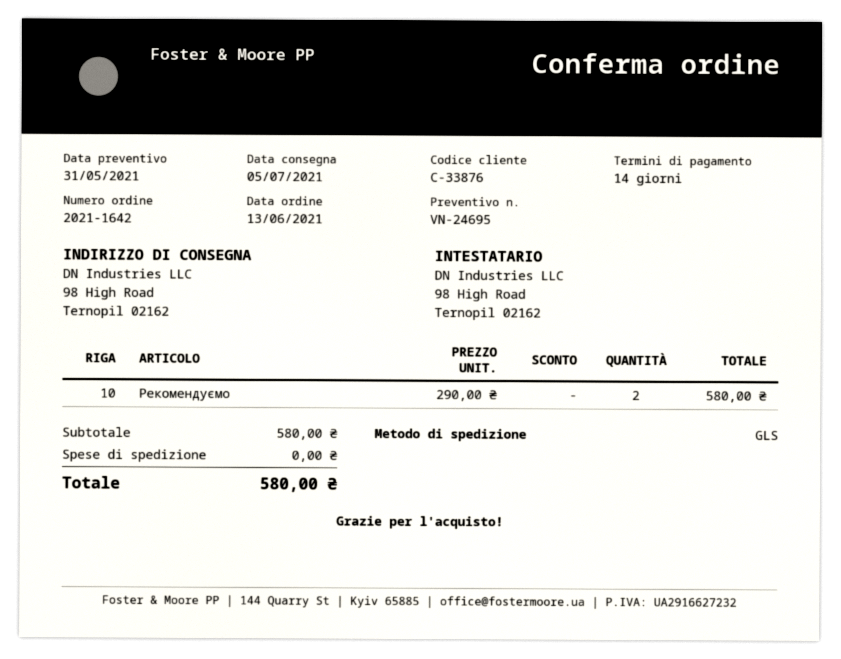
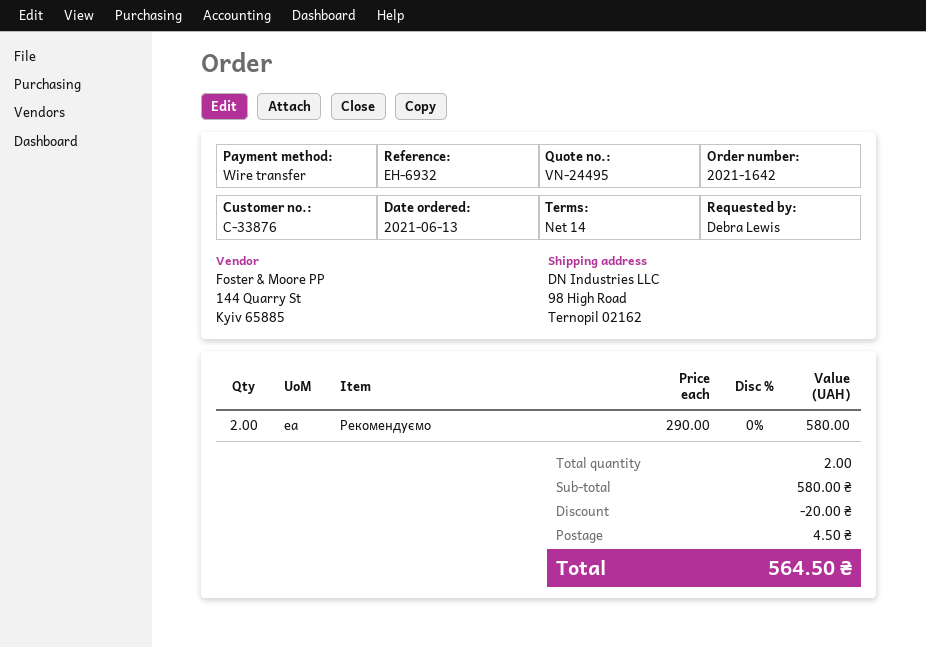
quote number: VN-24695 -> VN-24495
discount: none -> 20.00
shipping: 0.00 -> 4.50
total: 580.00 -> 564.50

